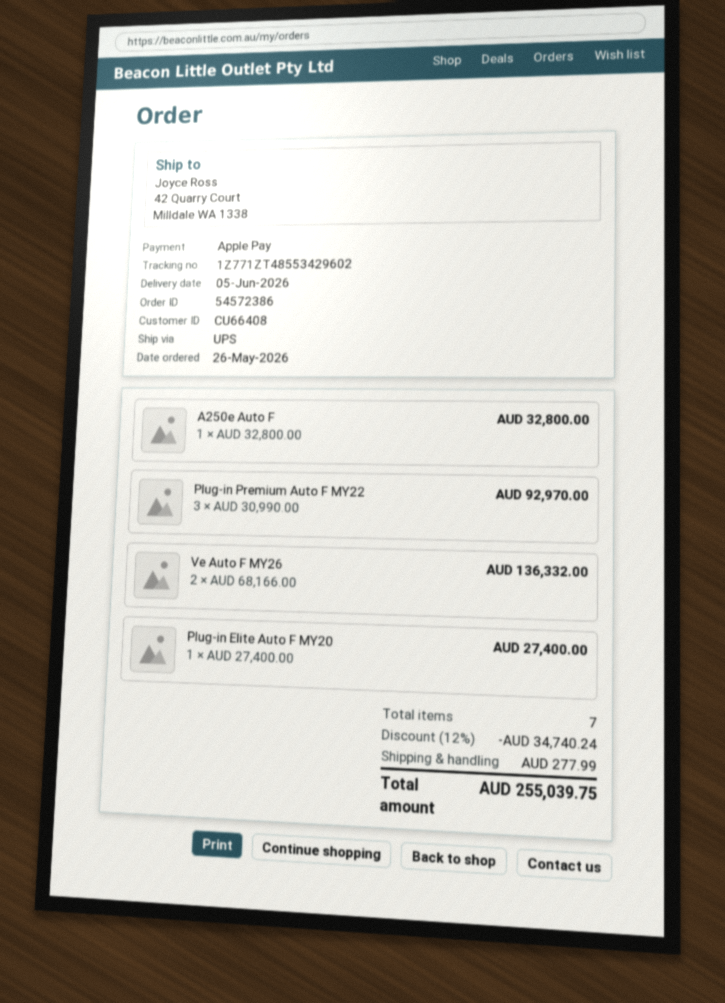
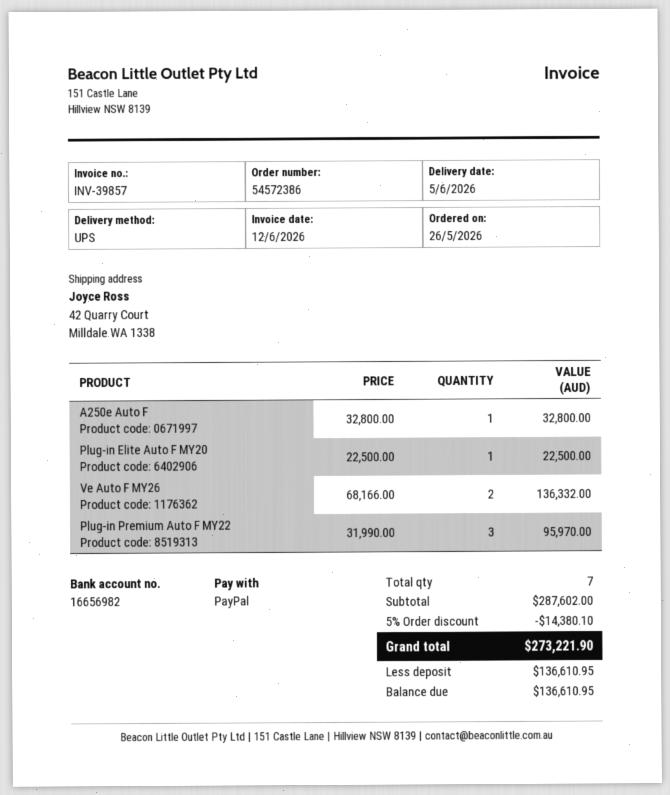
payment method: Apple Pay -> PayPal
Plug-in Premium Auto F MY22: 3 x 30990.00 = 92970.00 -> 3 x 31990.00 = 95970.00
Plug-in Elite Auto F MY20: 1 x 27400.00 = 27400.00 -> 1 x 22500.00 = 22500.00
discount: 12% = 34740.24 -> 5% = 14380.10
shipping: 277.99 -> none
total: 255039.75 -> 273221.90

